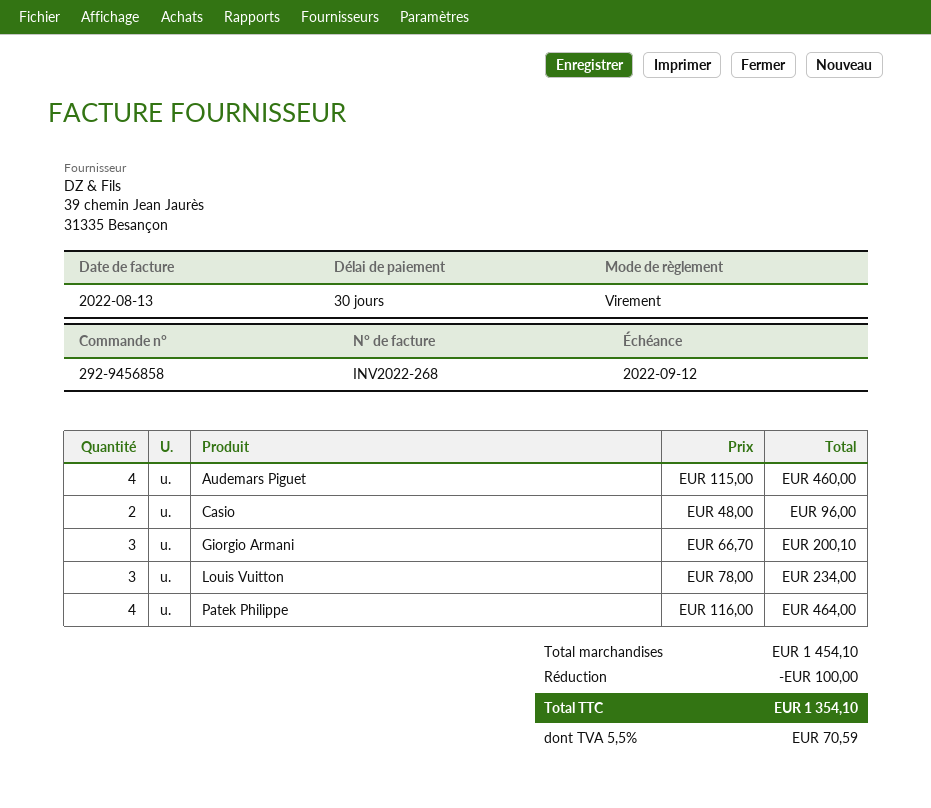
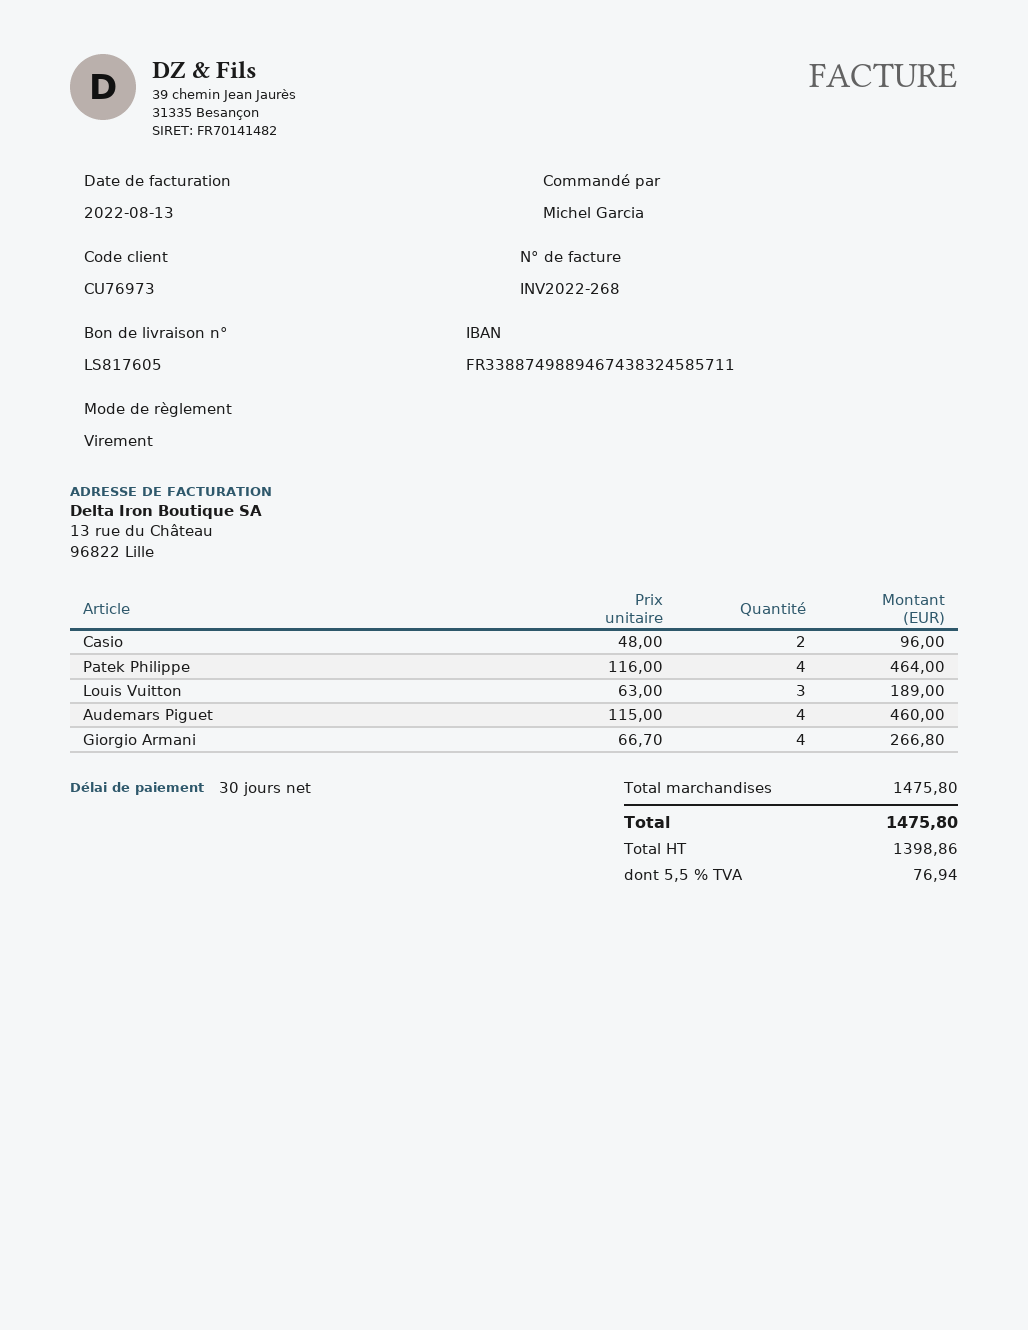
Giorgio Armani: 3 x 66.70 = 200.10 -> 4 x 66.70 = 266.80
Louis Vuitton: 3 x 78.00 = 234.00 -> 3 x 63.00 = 189.00
subtotal: 1454.10 -> 1475.80
discount: 100.00 -> none
tax: 5.5% = 70.59 -> 5.5% = 76.94
total: 1354.10 -> 1475.80

